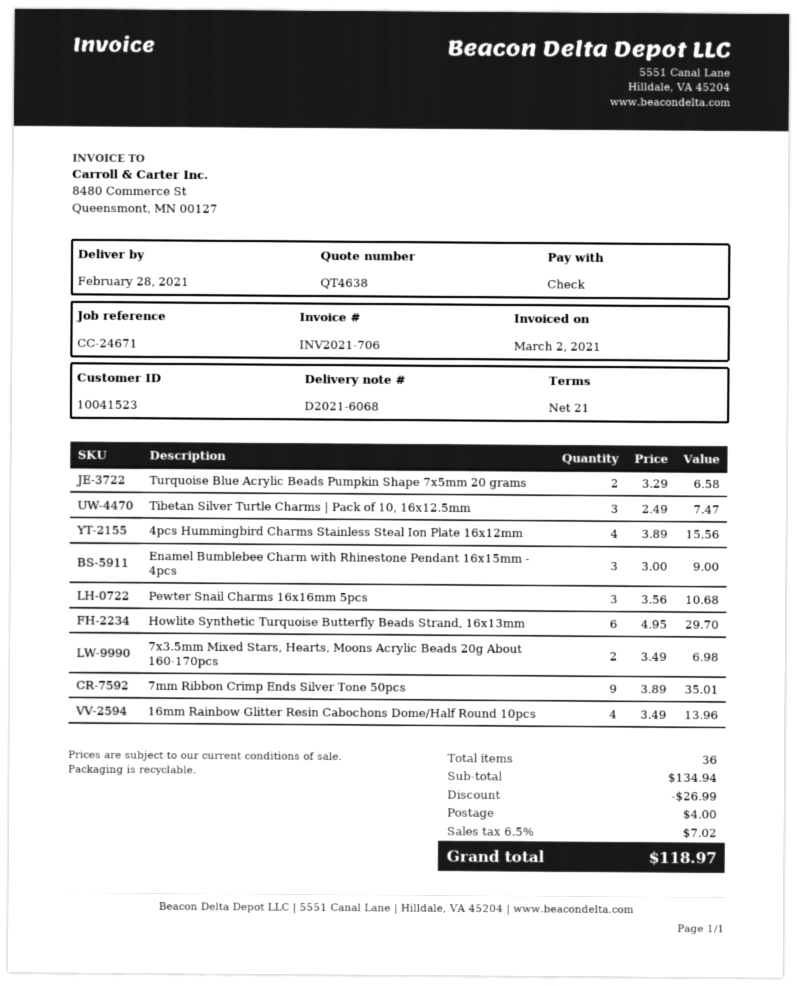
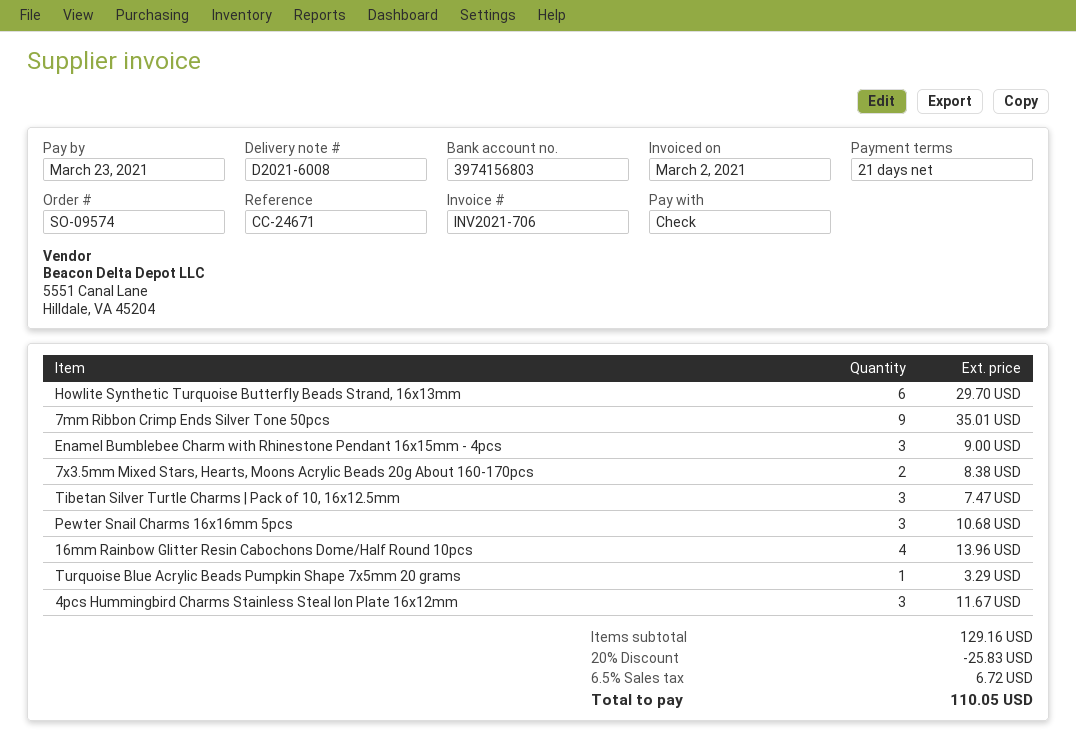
delivery note number: D2021-6068 -> D2021-6008
Turquoise Blue Acrylic Beads Pumpkin Shape 7x5mm 20 grams: 2 for 6.58 -> 1 for 3.29
4pcs Hummingbird Charms Stainless Steal Ion Plate 16x12mm: 4 for 15.56 -> 3 for 11.67
7x3.5mm Mixed Stars, Hearts, Moons Acrylic Beads 20g About 160-170pcs: 2 for 6.98 -> 2 for 8.38
subtotal: 134.94 -> 129.16
discount: 26.99 -> 25.83
shipping: 4.00 -> none
tax: 6.5% = 7.02 -> 6.5% = 6.72
total: 118.97 -> 110.05

